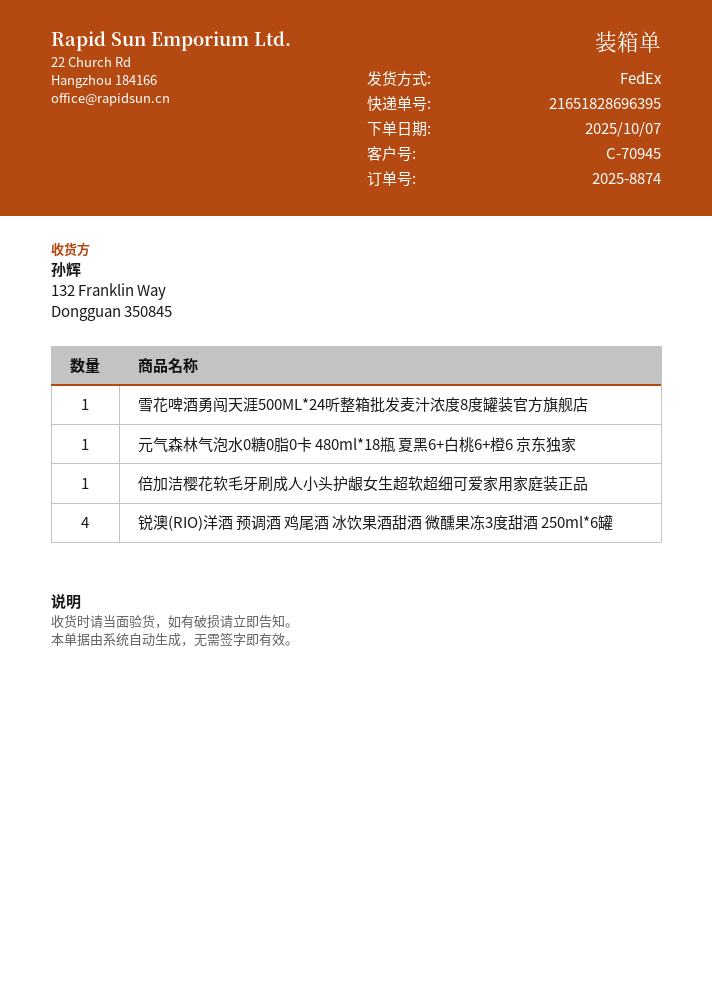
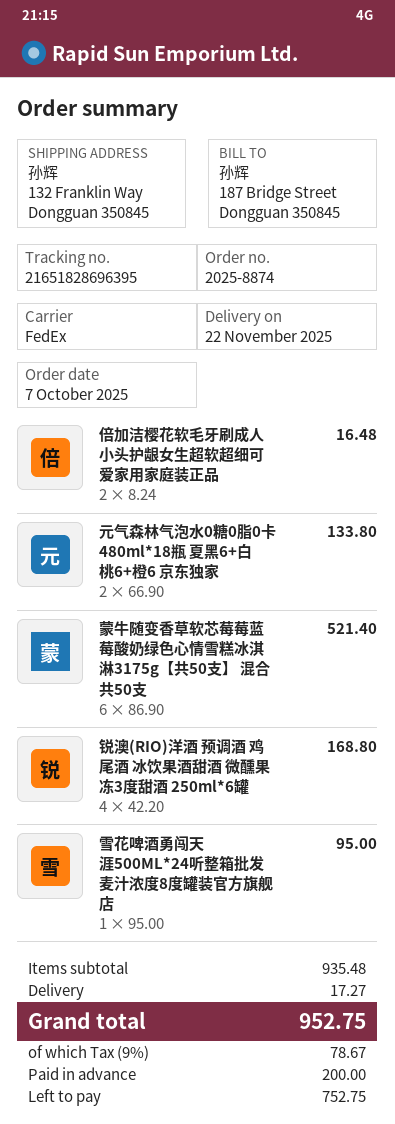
元气森林气泡水0糖0脂0卡 480ml*18瓶 夏黑6+白桃6+橙6 京东独家: 1 -> 2
倍加洁樱花软毛牙刷成人小头护龈女生超软超细可爱家用家庭装正品: 1 -> 2
蒙牛随变香草软芯莓莓蓝莓酸奶绿色心情雪糕冰淇淋3175g【共50支】 混合共50支: none -> 6

